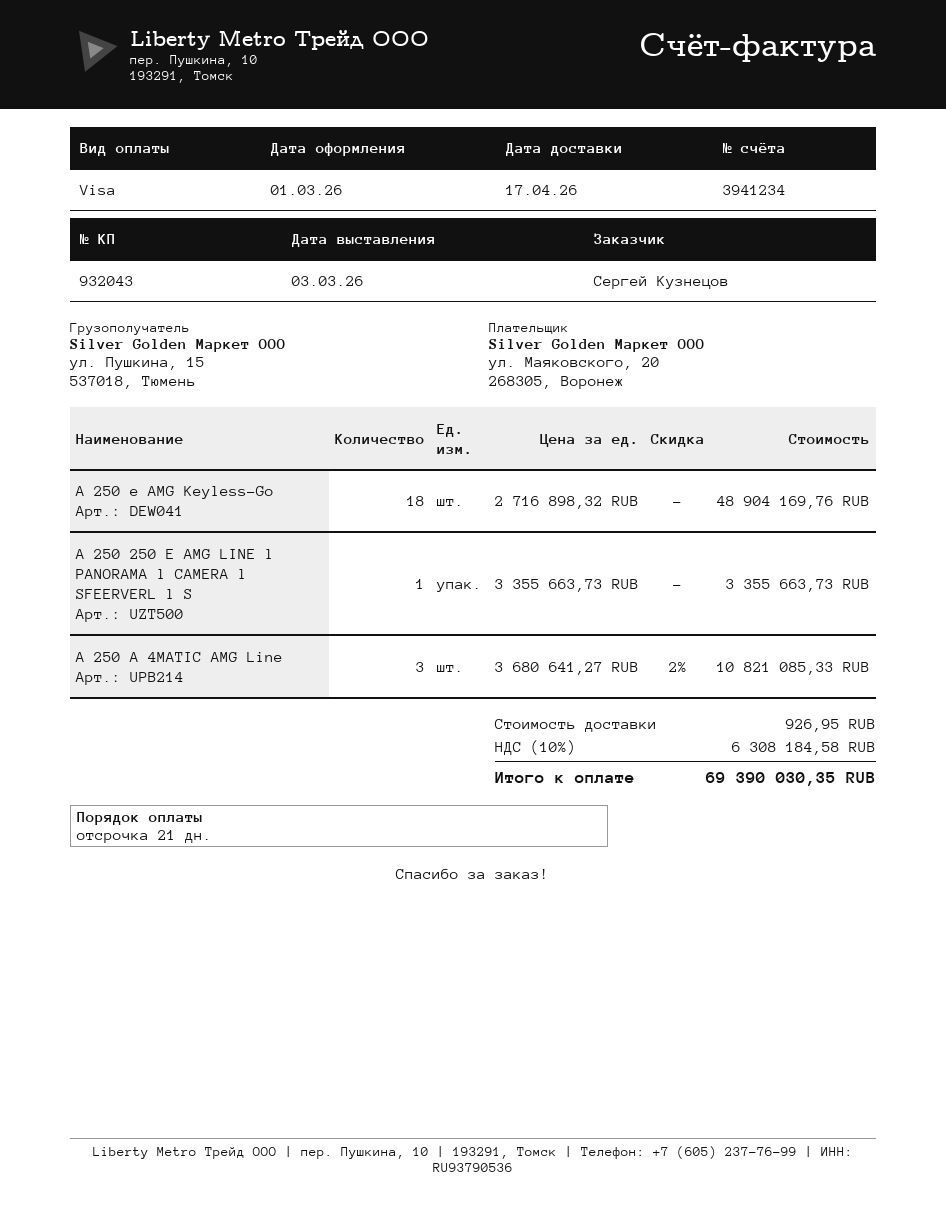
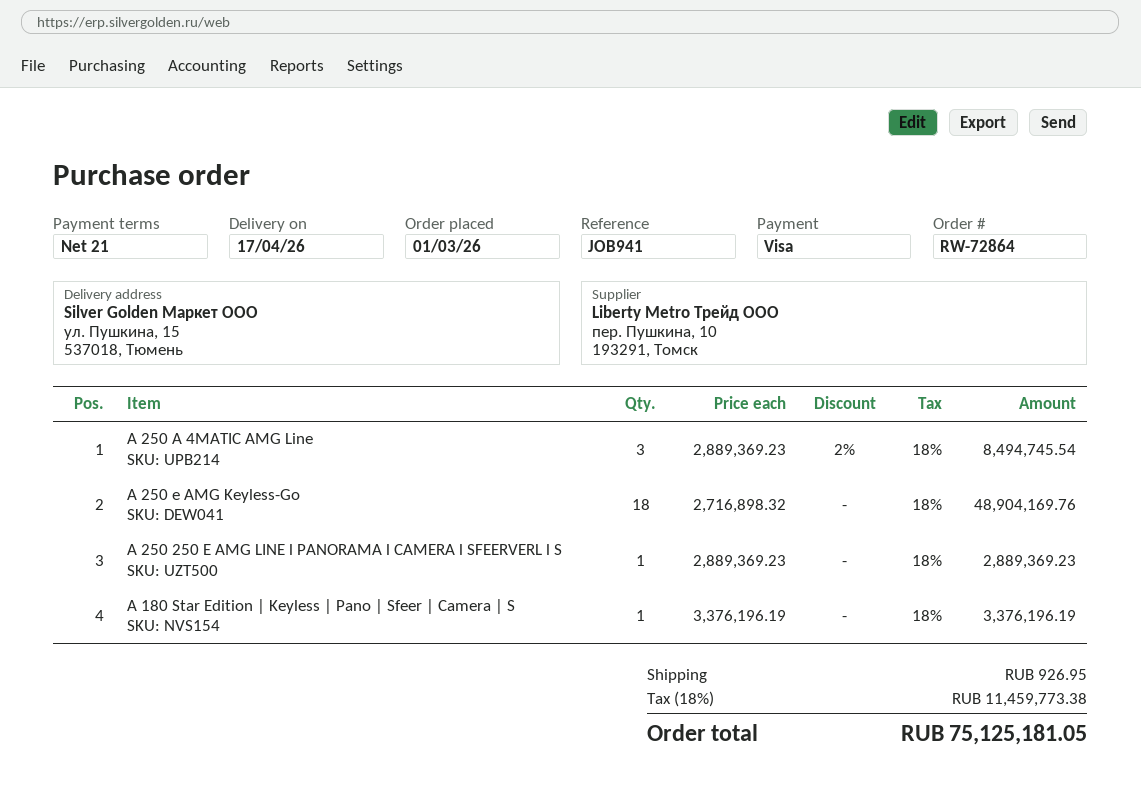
A 250 250 E AMG LINE l PANORAMA l CAMERA l SFEERVERL l S: 1 x 3355663.73 = 3355663.73 -> 1 x 2889369.23 = 2889369.23
A 250 A 4MATIC AMG Line: 3 x 3680641.27 - 2% = 10821085.33 -> 3 x 2889369.23 - 2% = 8494745.54
A 180 Star Edition | Keyless | Pano | Sfeer | Camera | S: none -> 1 x 3376196.19 = 3376196.19
tax: 10% = 6308184.58 -> 18% = 11459773.38
total: 69390030.35 -> 75125181.05

